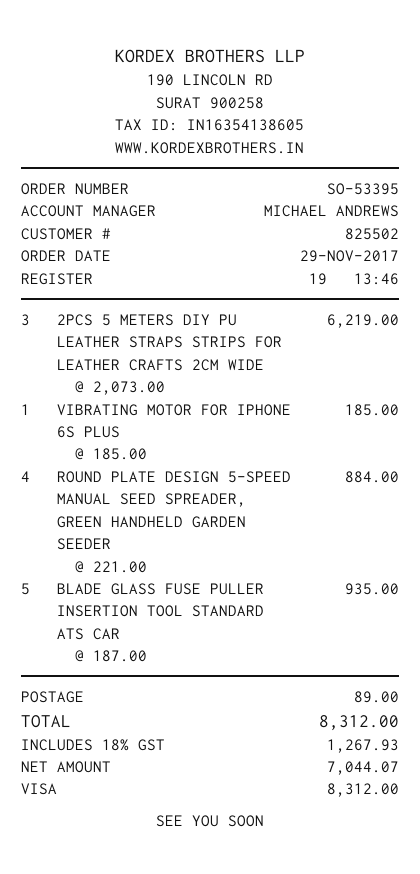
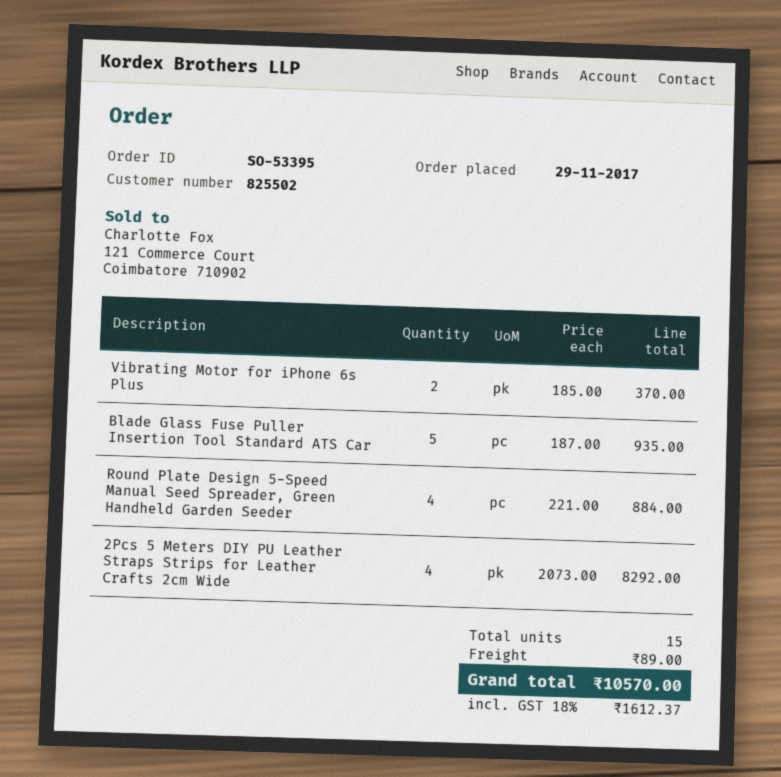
2PCS 5 METERS DIY PU LEATHER STRAPS STRIPS FOR LEATHER CRAFTS 2CM WIDE: 3 x 2073.00 = 6219.00 -> 4 x 2073.00 = 8292.00
VIBRATING MOTOR FOR IPHONE 6S PLUS: 1 x 185.00 = 185.00 -> 2 x 185.00 = 370.00
tax: 18% = 1267.93 -> 18% = 1612.37
total: 8312.00 -> 10570.00

